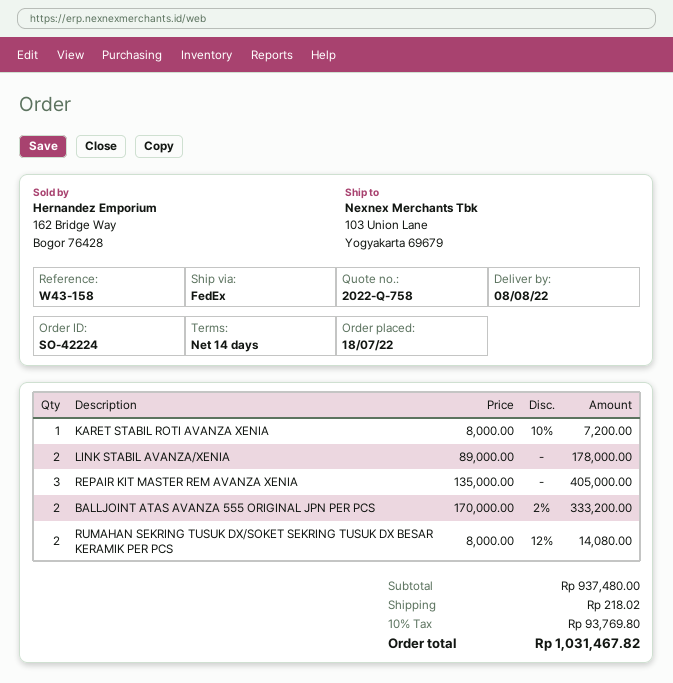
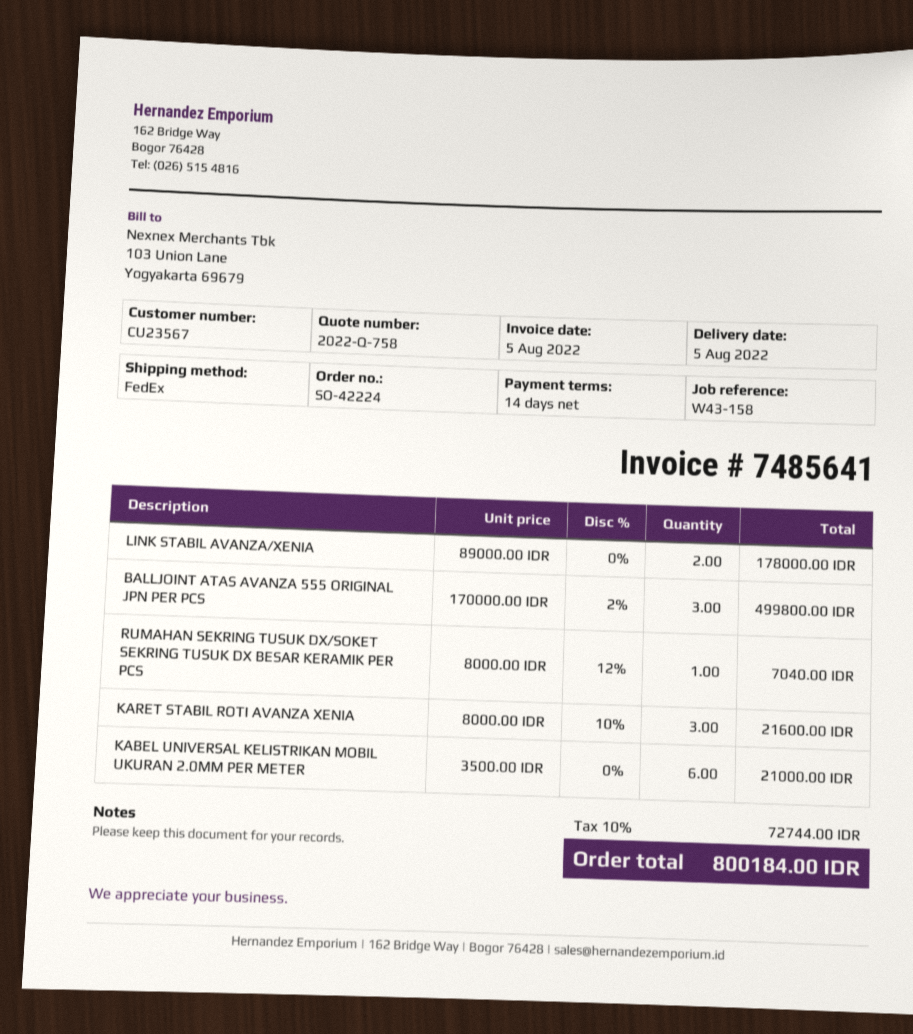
delivery date: 2022-08-08 -> 2022-08-05
KARET STABIL ROTI AVANZA XENIA: 1 x 8000.00 - 10% = 7200.00 -> 3 x 8000.00 - 10% = 21600.00
REPAIR KIT MASTER REM AVANZA XENIA: 3 x 135000.00 = 405000.00 -> none
BALLJOINT ATAS AVANZA 555 ORIGINAL JPN PER PCS: 2 x 170000.00 - 2% = 333200.00 -> 3 x 170000.00 - 2% = 499800.00
RUMAHAN SEKRING TUSUK DX/SOKET SEKRING TUSUK DX BESAR KERAMIK PER PCS: 2 x 8000.00 - 12% = 14080.00 -> 1 x 8000.00 - 12% = 7040.00
KABEL UNIVERSAL KELISTRIKAN MOBIL UKURAN 2.0MM PER METER: none -> 6 x 3500.00 = 21000.00
shipping: 218.02 -> none
tax: 10% = 93769.80 -> 10% = 72744.00
total: 1031467.82 -> 800184.00

